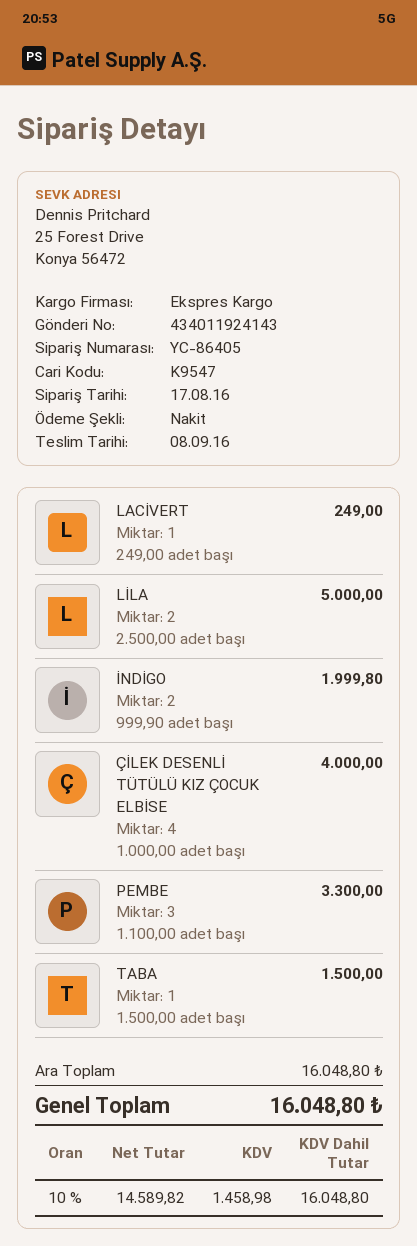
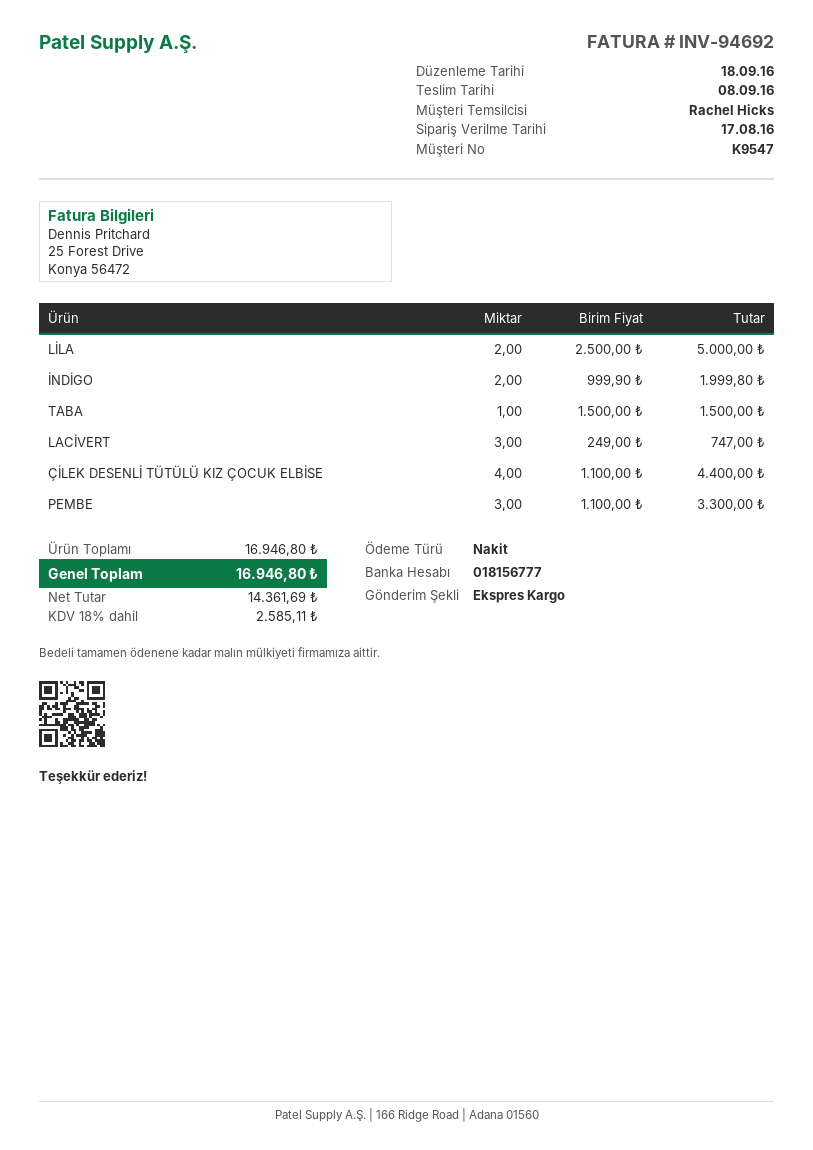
LACİVERT: 1 x 249.00 = 249.00 -> 3 x 249.00 = 747.00
ÇİLEK DESENLİ TÜTÜLÜ KIZ ÇOCUK ELBİSE: 4 x 1000.00 = 4000.00 -> 4 x 1100.00 = 4400.00
subtotal: 16048.80 -> 16946.80
net: 14589.82 -> 14361.69
tax: 10% = 1458.98 -> 18% = 2585.11
total: 16048.80 -> 16946.80

